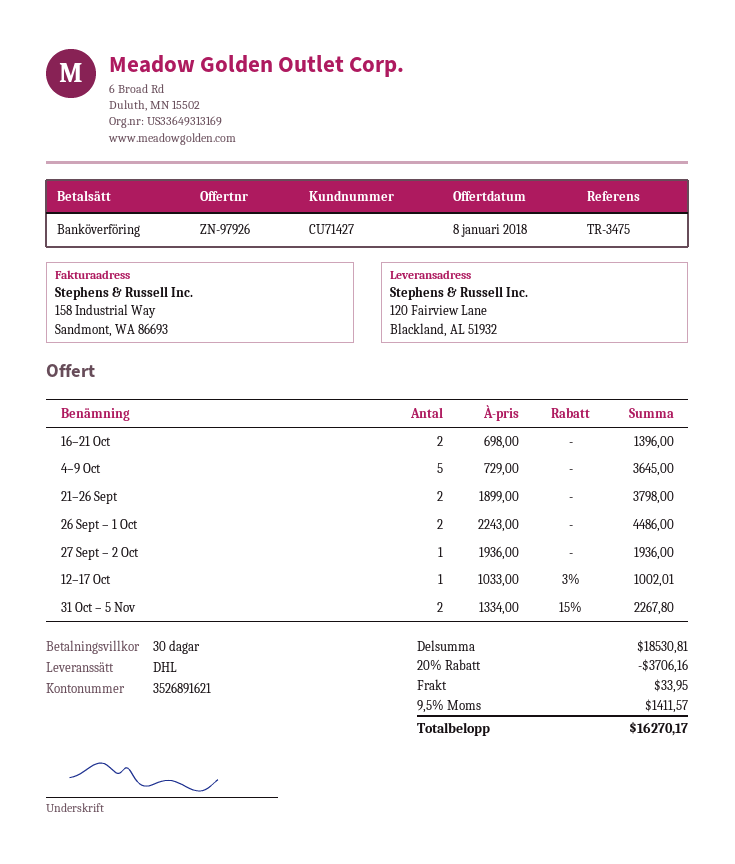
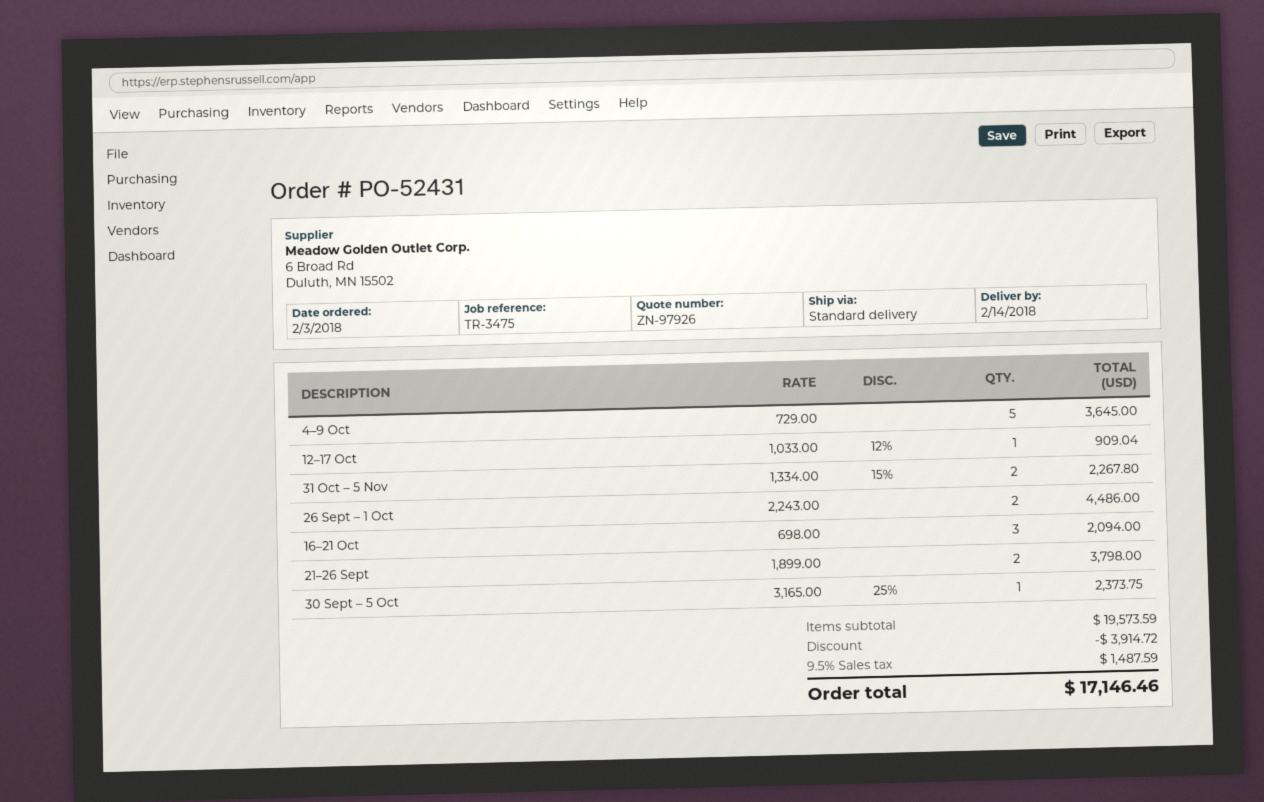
shipping method: DHL -> standard
16–21 Oct: 2 x 698.00 = 1396.00 -> 3 x 698.00 = 2094.00
27 Sept – 2 Oct: 1 x 1936.00 = 1936.00 -> none
12–17 Oct: 1 x 1033.00 - 3% = 1002.01 -> 1 x 1033.00 - 12% = 909.04
30 Sept – 5 Oct: none -> 1 x 3165.00 - 25% = 2373.75
subtotal: 18530.81 -> 19573.59
discount: 3706.16 -> 3914.72
shipping: 33.95 -> none
tax: 9.5% = 1411.57 -> 9.5% = 1487.59
total: 16270.17 -> 17146.46

